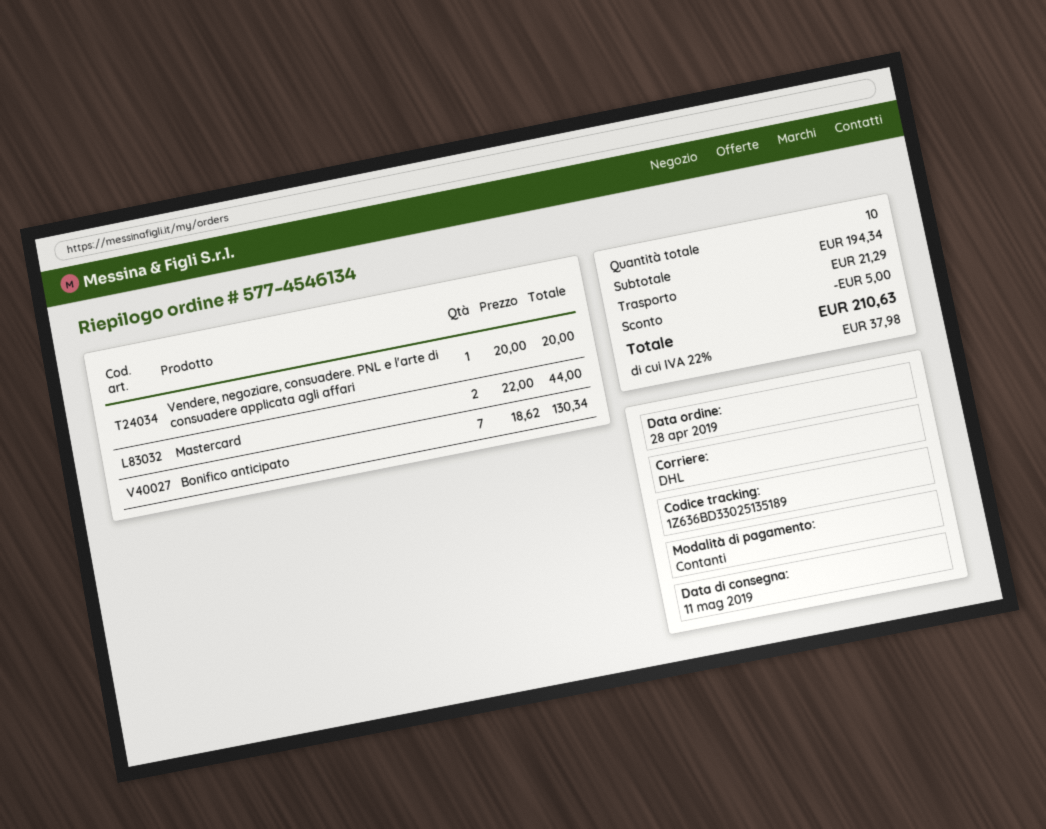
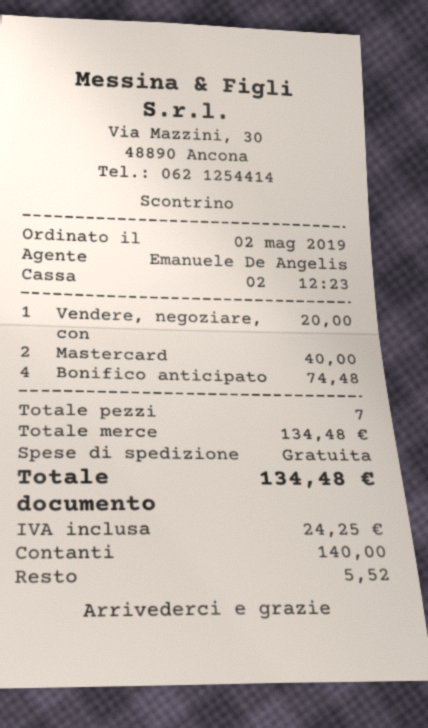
order date: 2019-04-28 -> 2019-05-02
Mastercard: 2 for 44.00 -> 2 for 40.00
Bonifico anticipato: 7 for 130.34 -> 4 for 74.48
total quantity: 10 -> 7
subtotal: 194.34 -> 134.48
discount: 5.00 -> none
shipping: 21.29 -> 0.00
tax: 37.98 -> 24.25
total: 210.63 -> 134.48

